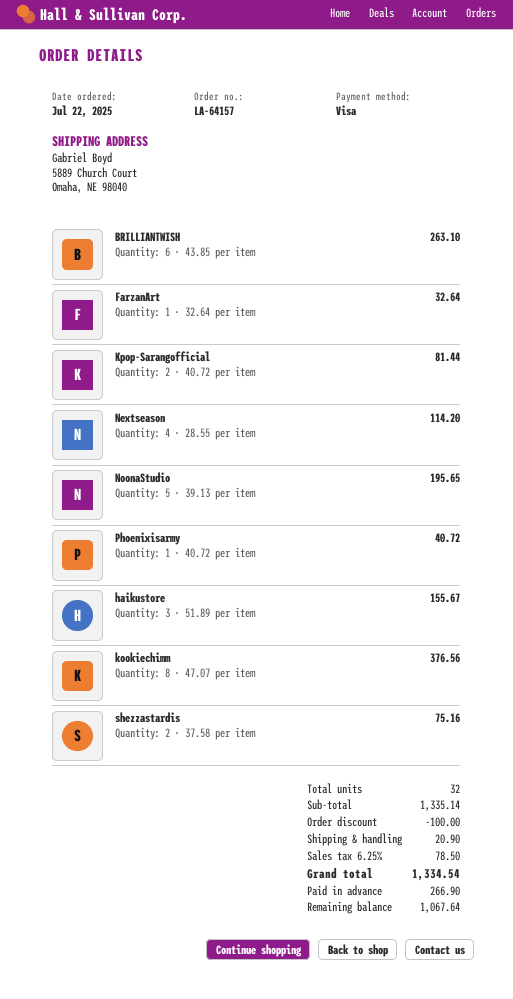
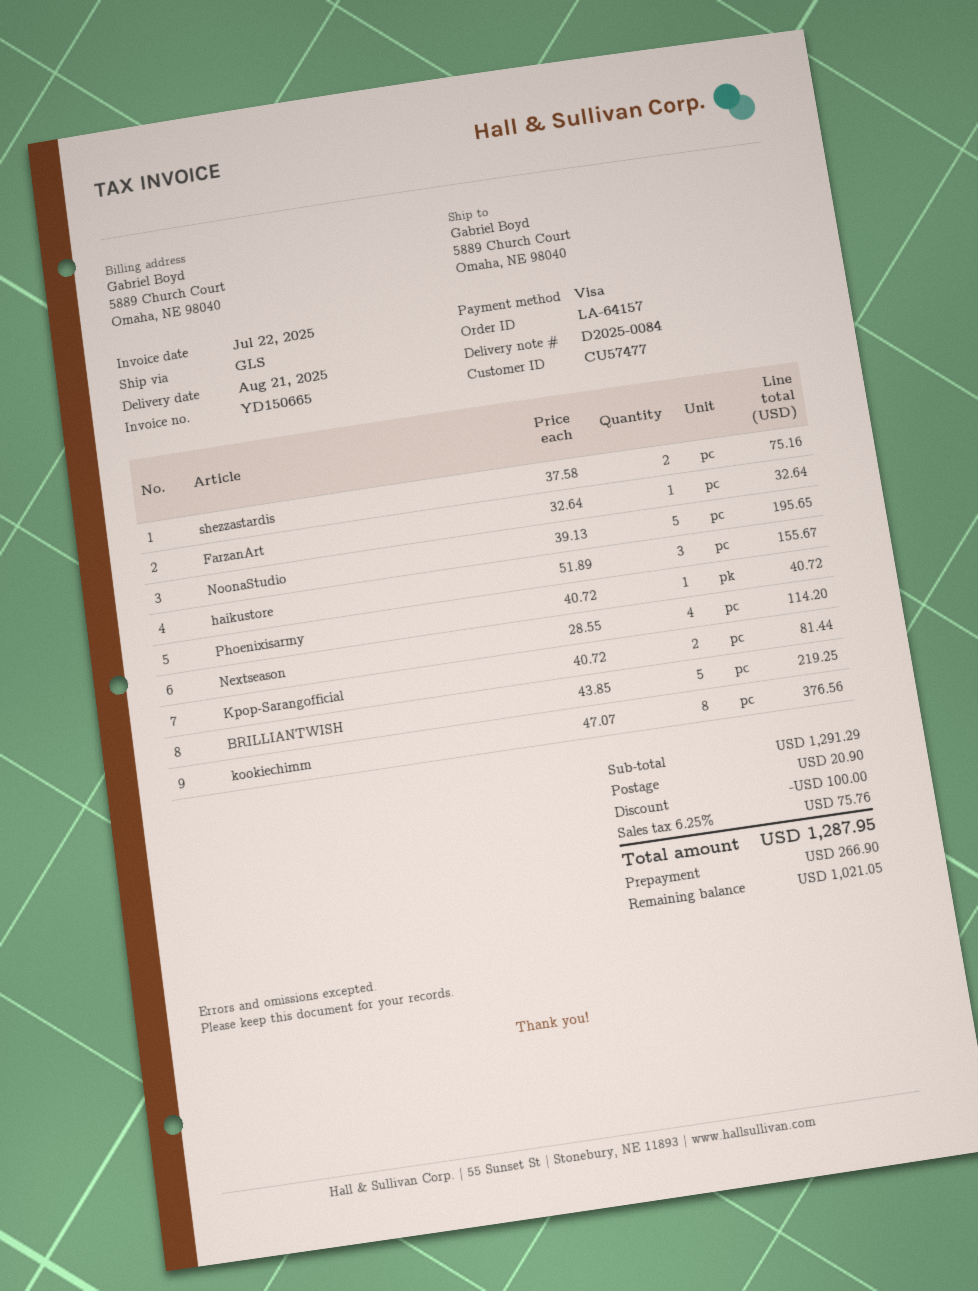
BRILLIANTWISH: 6 x 43.85 = 263.10 -> 5 x 43.85 = 219.25
subtotal: 1335.14 -> 1291.29
tax: 6.25% = 78.50 -> 6.25% = 75.76
total: 1334.54 -> 1287.95
balance: 1067.64 -> 1021.05

